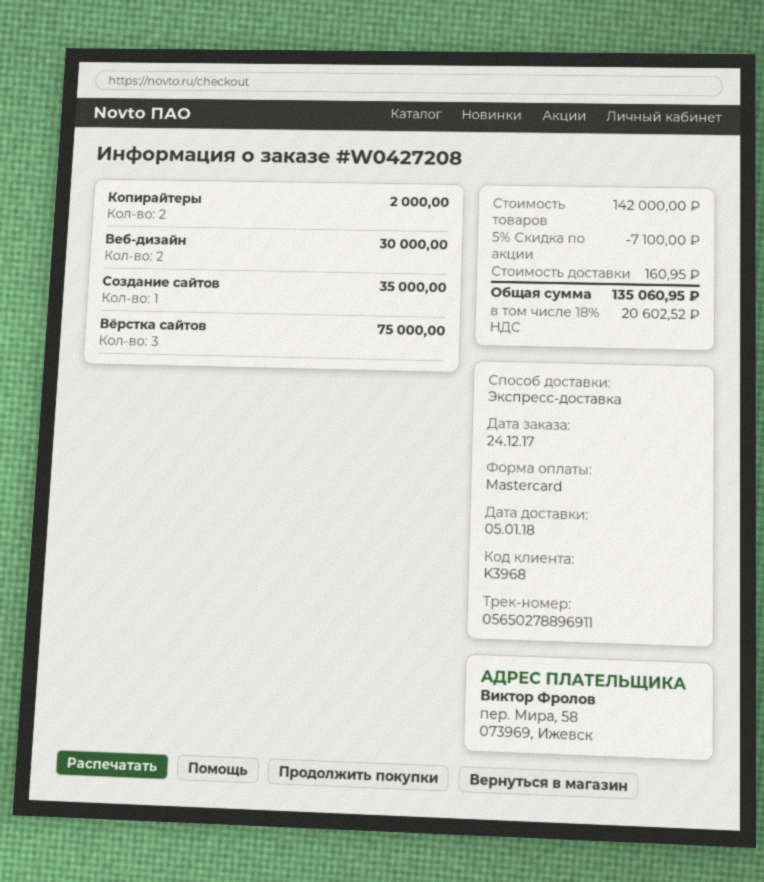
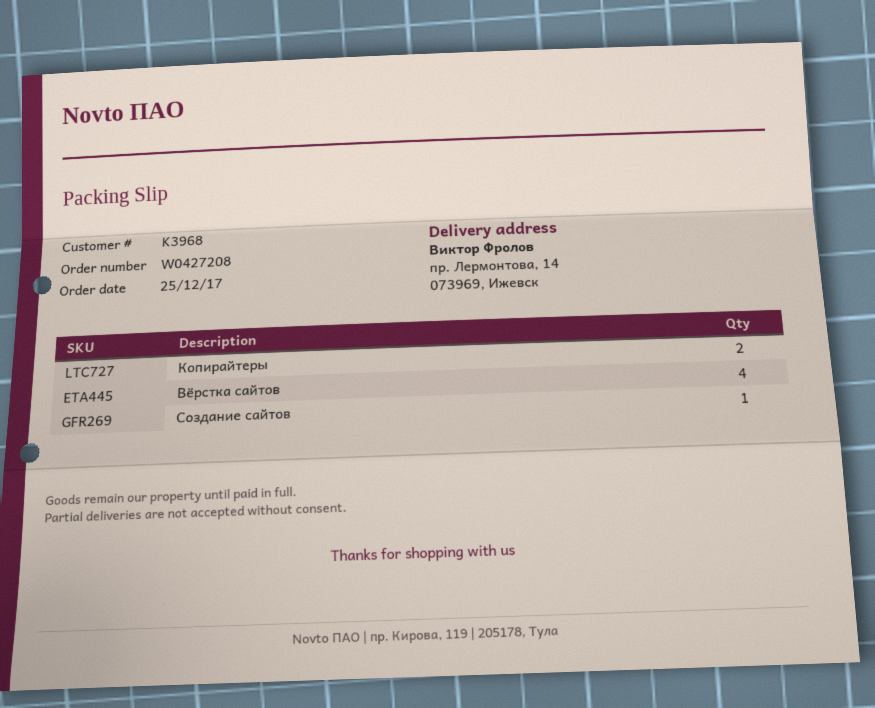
order date: 2017-12-24 -> 2017-12-25
Веб-дизайн: 2 -> none
Вёрстка сайтов: 3 -> 4

